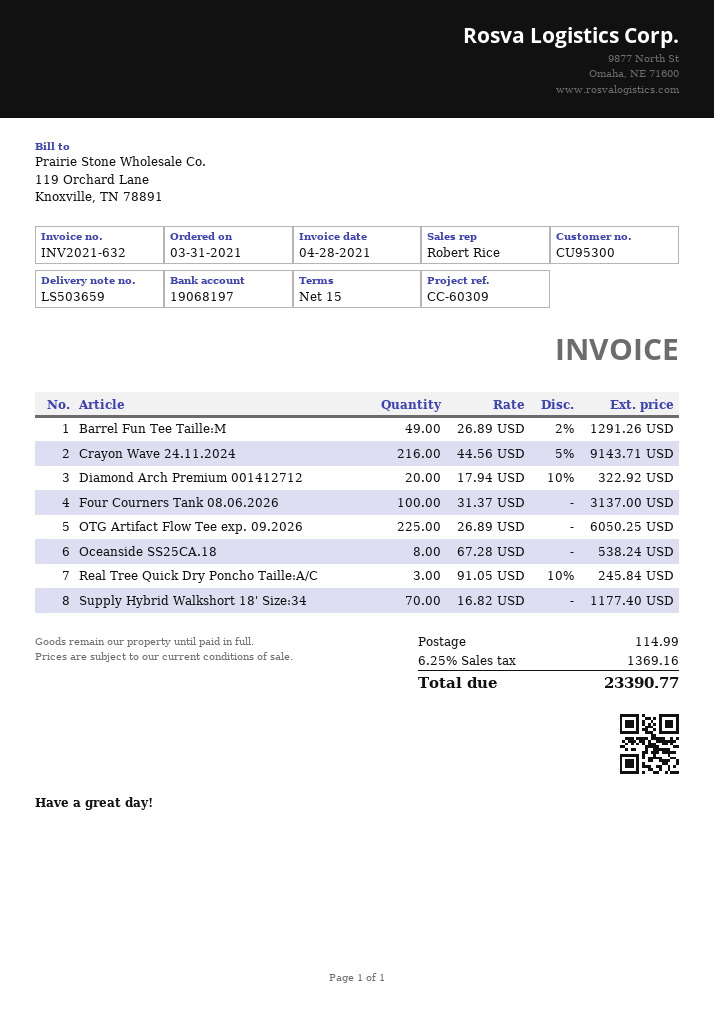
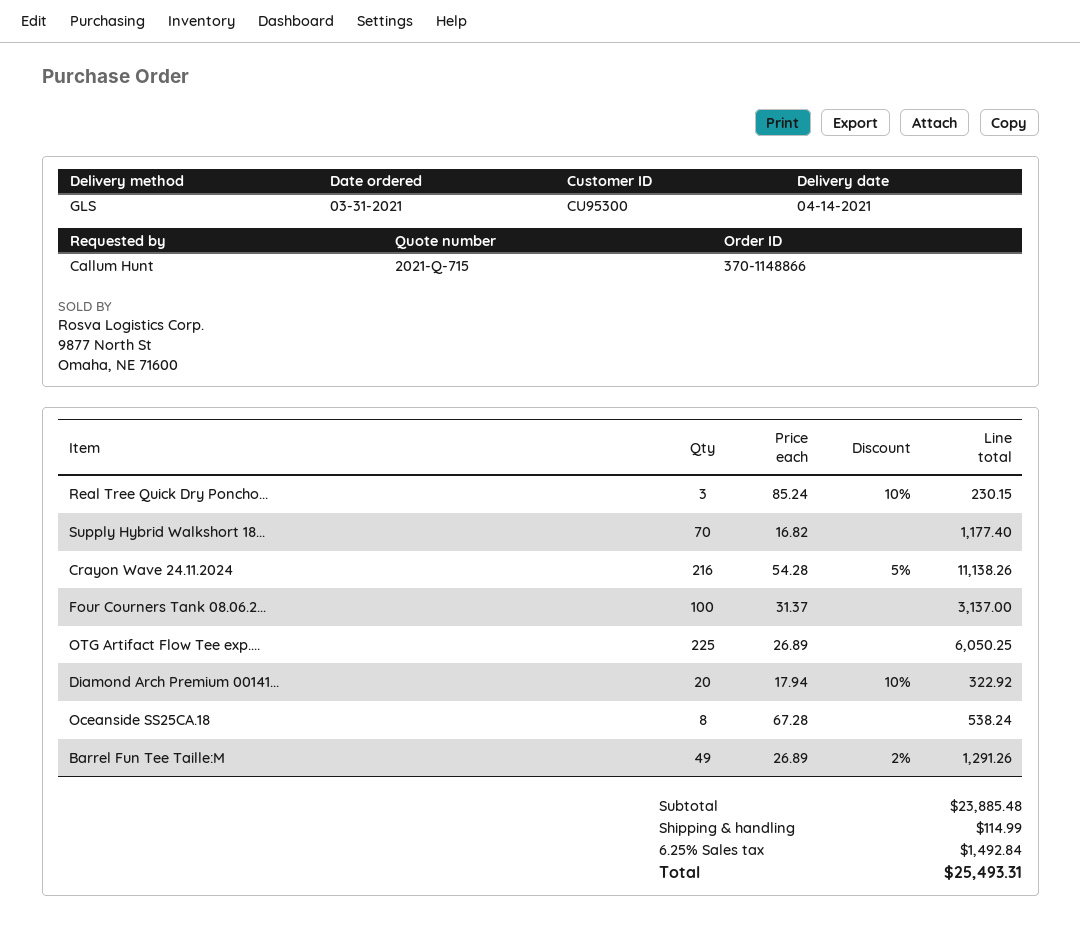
Crayon Wave 24.11.2024: 216 x 44.56 - 5% = 9143.71 -> 216 x 54.28 - 5% = 11138.26
Real Tree Quick Dry Poncho Taille:A/C: 3 x 91.05 - 10% = 245.84 -> 3 x 85.24 - 10% = 230.15
tax: 6.25% = 1369.16 -> 6.25% = 1492.84
total: 23390.77 -> 25493.31

